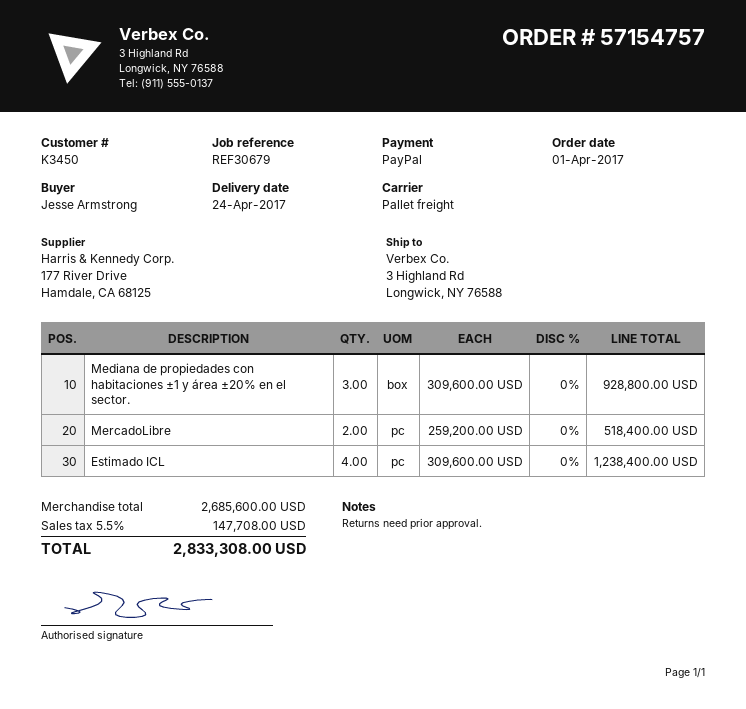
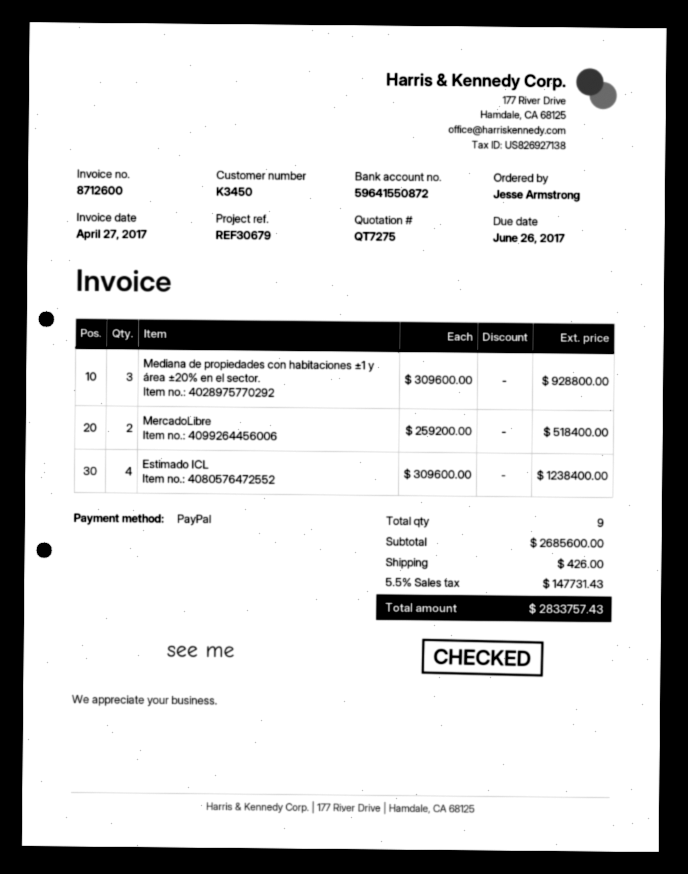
shipping: none -> 426.00
tax: 5.5% = 147708.00 -> 5.5% = 147731.43
total: 2833308.00 -> 2833757.43

